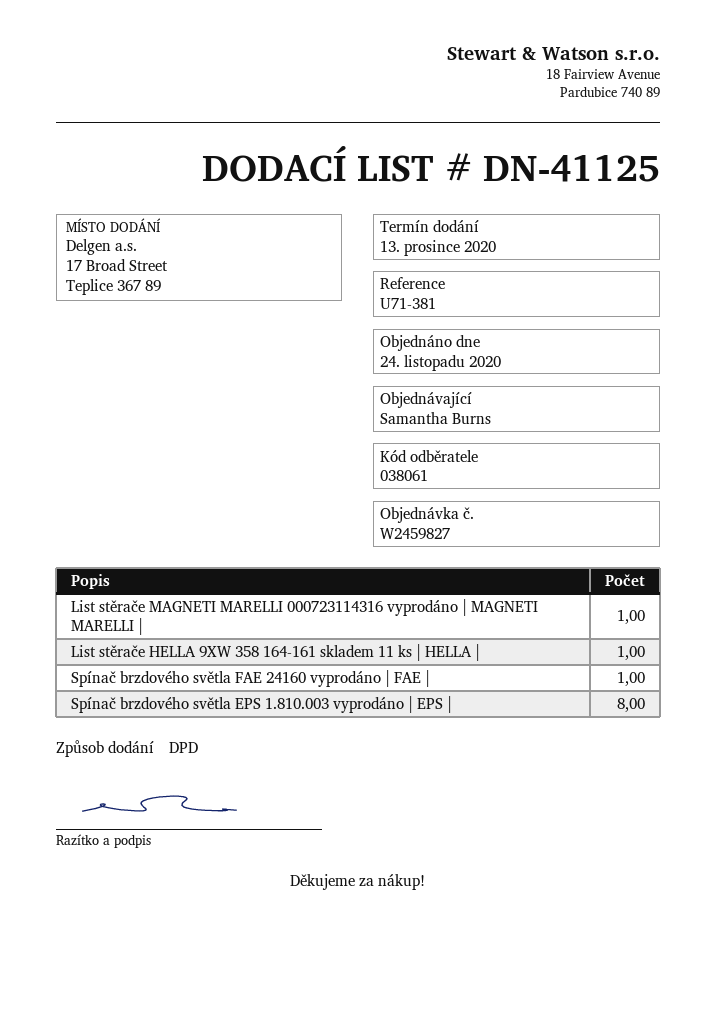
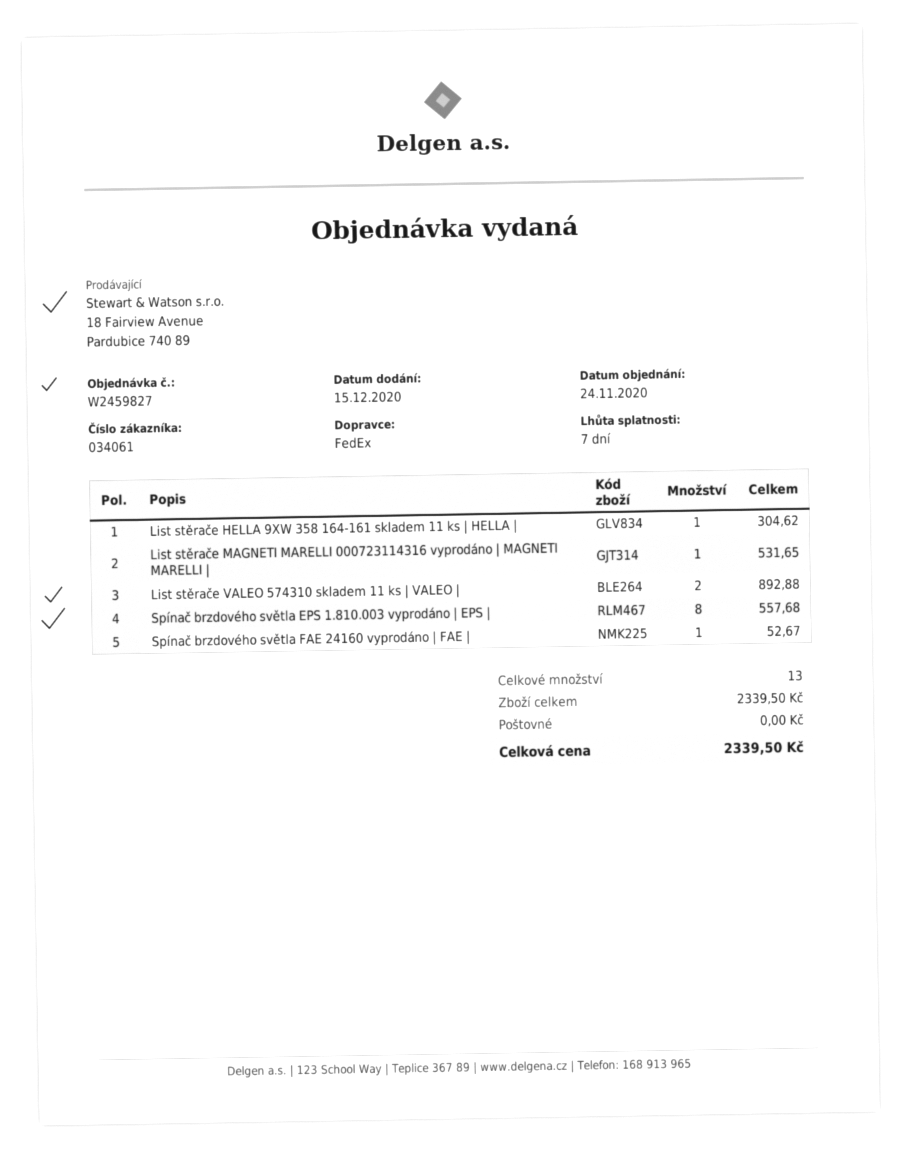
delivery date: 2020-12-13 -> 2020-12-15
customer number: 038061 -> 034061
shipping method: DPD -> FedEx
List stěrače VALEO 574310 skladem 11 ks | VALEO |: none -> 2

